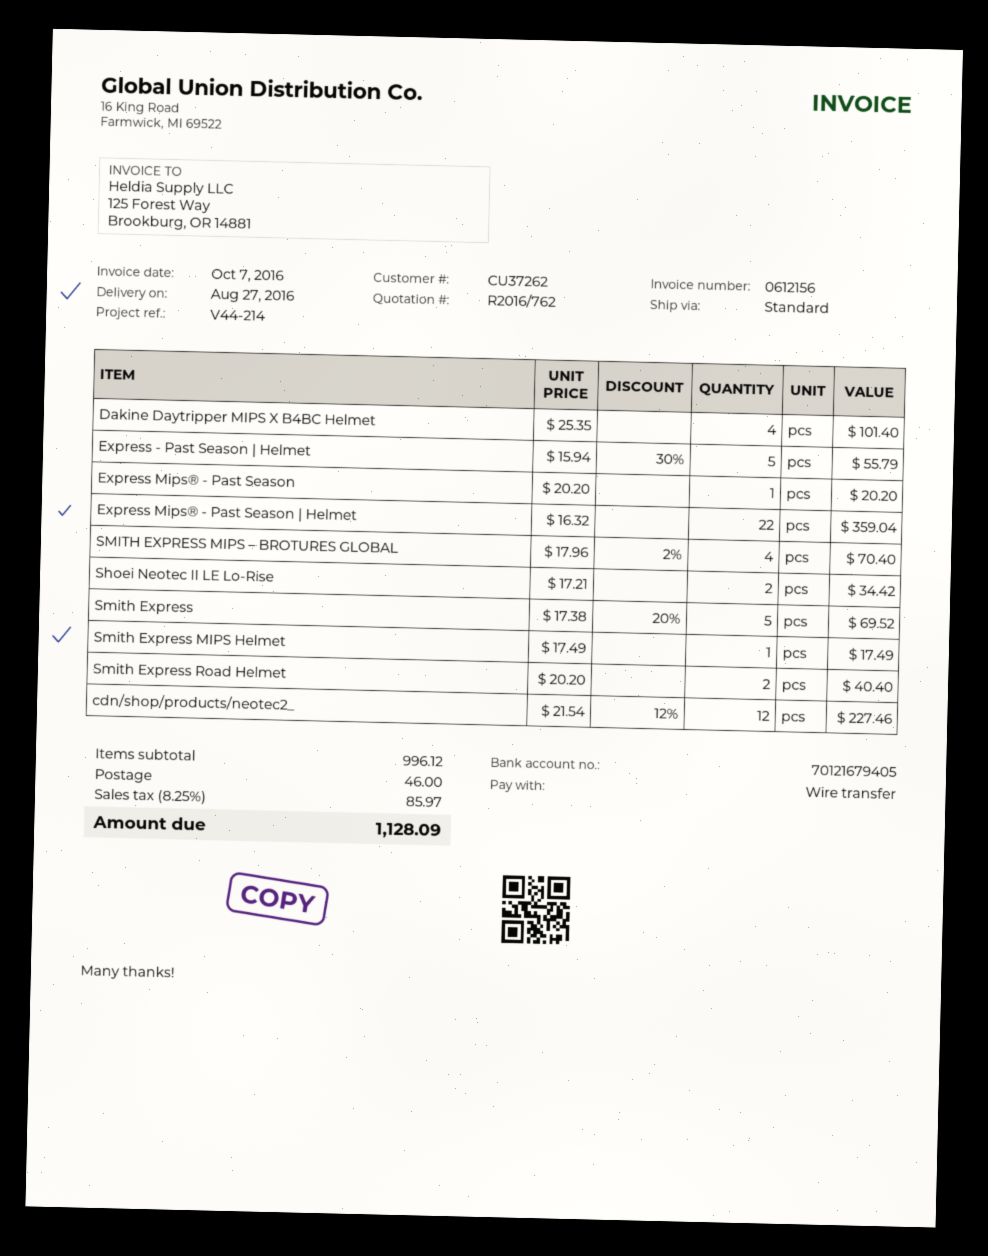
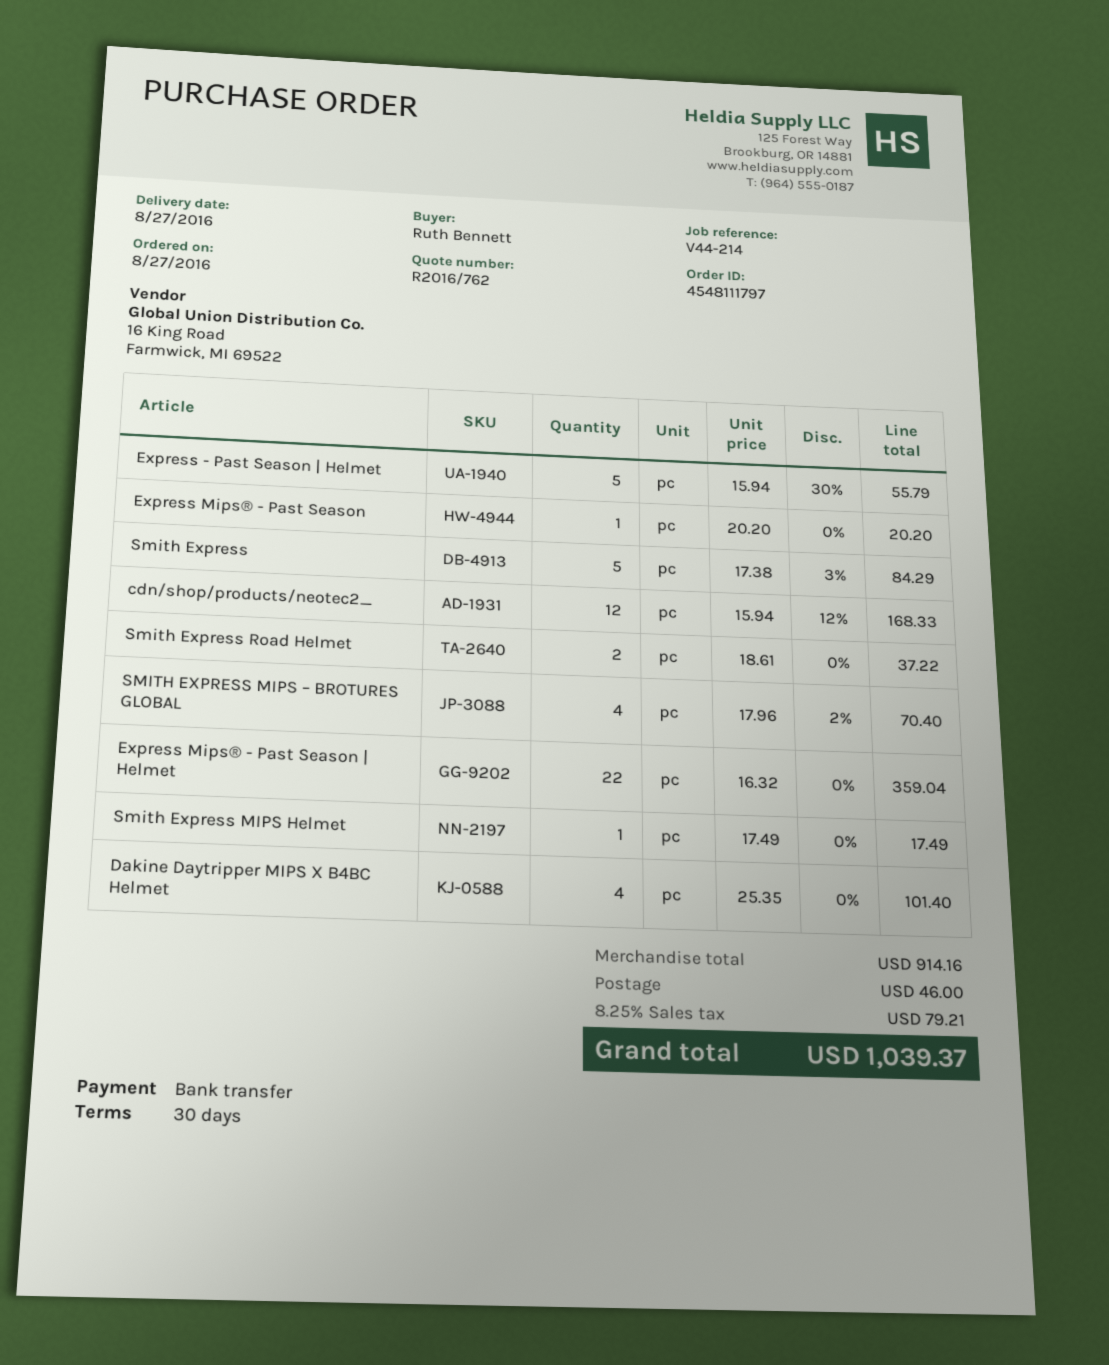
Shoei Neotec II LE Lo-Rise: 2 x 17.21 = 34.42 -> none
Smith Express: 5 x 17.38 - 20% = 69.52 -> 5 x 17.38 - 3% = 84.29
Smith Express Road Helmet: 2 x 20.20 = 40.40 -> 2 x 18.61 = 37.22
cdn/shop/products/neotec2_: 12 x 21.54 - 12% = 227.46 -> 12 x 15.94 - 12% = 168.33
subtotal: 996.12 -> 914.16
tax: 8.25% = 85.97 -> 8.25% = 79.21
total: 1128.09 -> 1039.37

